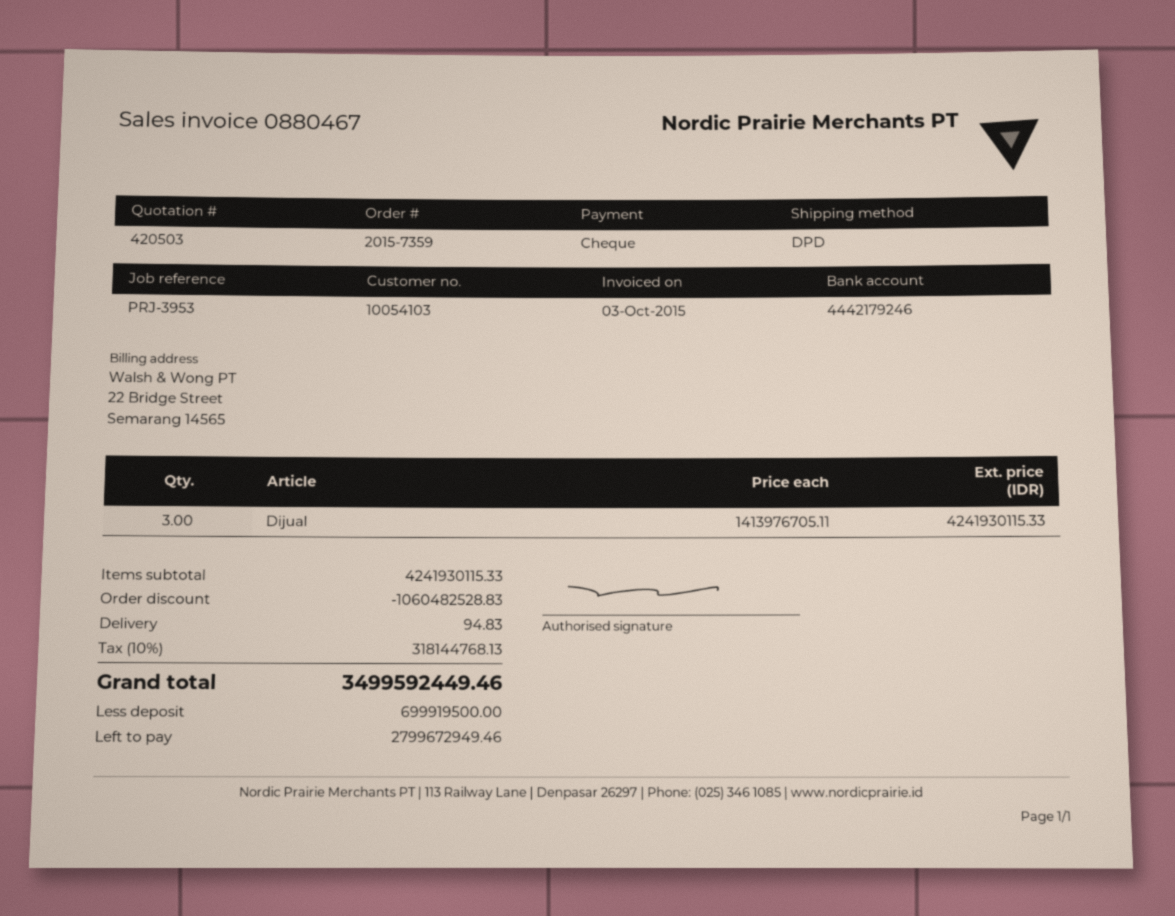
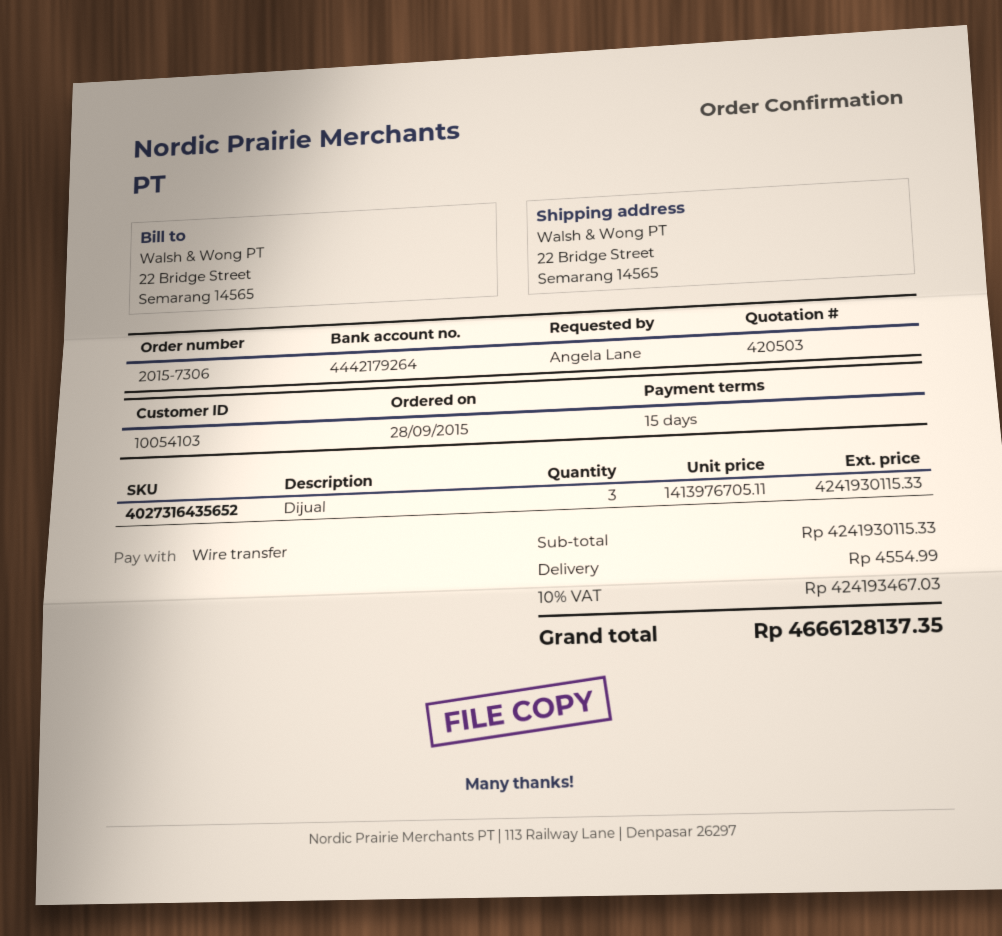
order number: 2015-7359 -> 2015-7306
payment method: cheque -> bank transfer
bank account: 4442179246 -> 4442179264
discount: 1060482528.83 -> none
shipping: 94.83 -> 4554.99
tax: 10% = 318144768.13 -> 10% = 424193467.03
total: 3499592449.46 -> 4666128137.35

